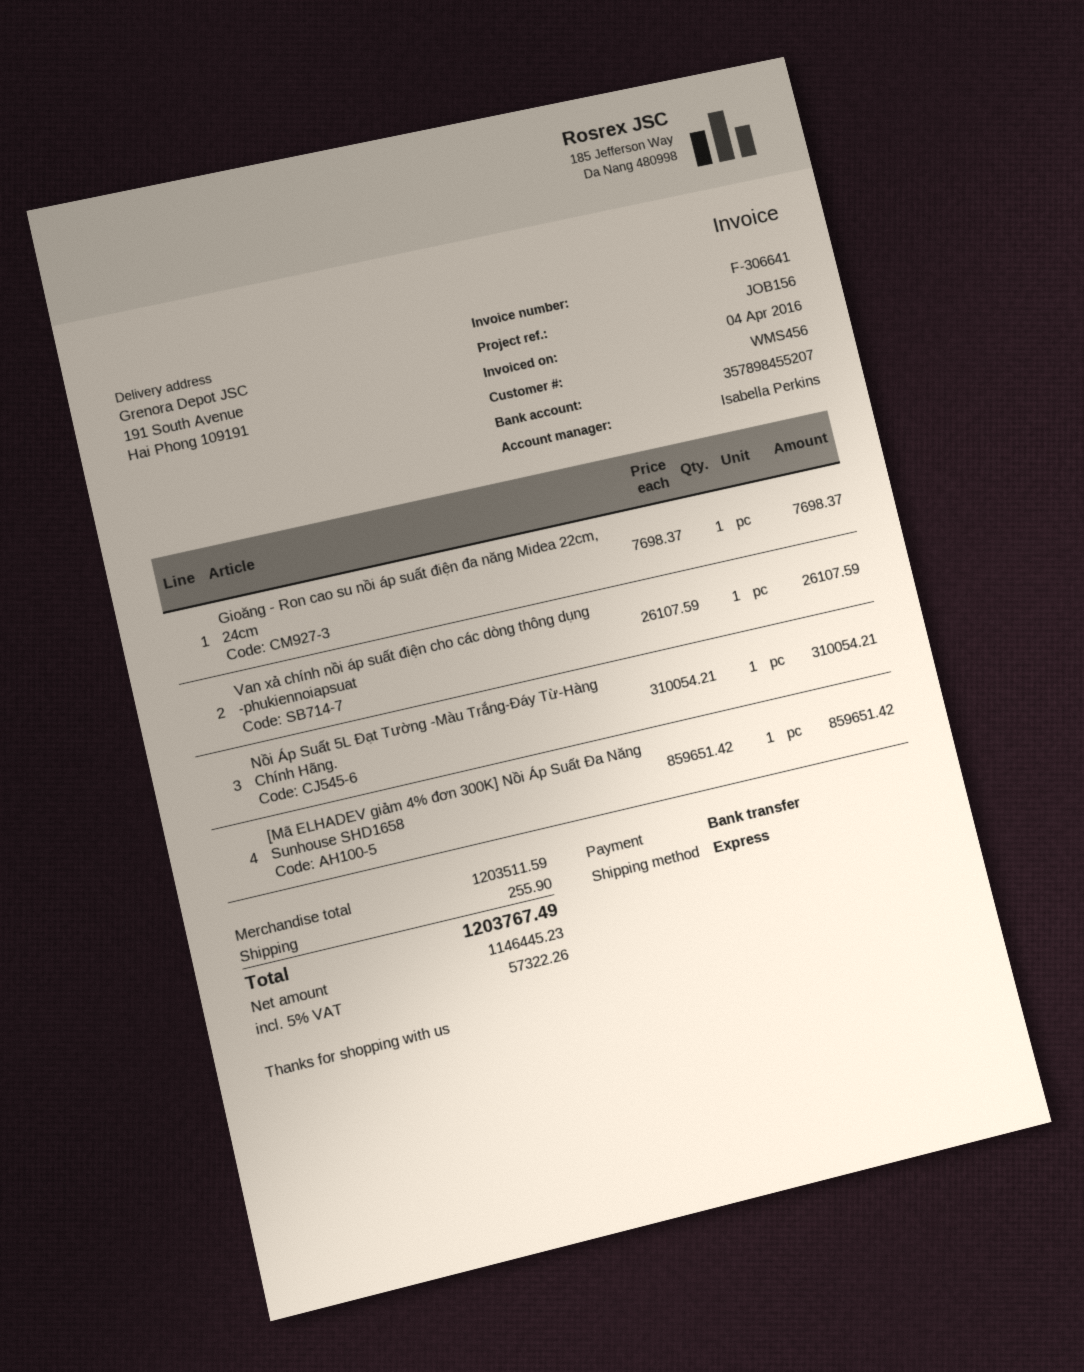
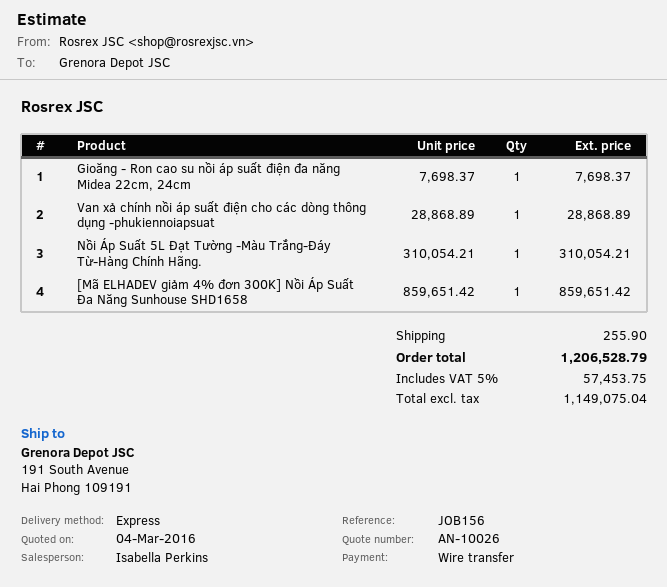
Van xả chính nồi áp suất điện cho các dòng thông dụng -phukiennoiapsuat: 1 x 26107.59 = 26107.59 -> 1 x 28868.89 = 28868.89
net: 1146445.23 -> 1149075.04
tax: 5% = 57322.26 -> 5% = 57453.75
total: 1203767.49 -> 1206528.79

